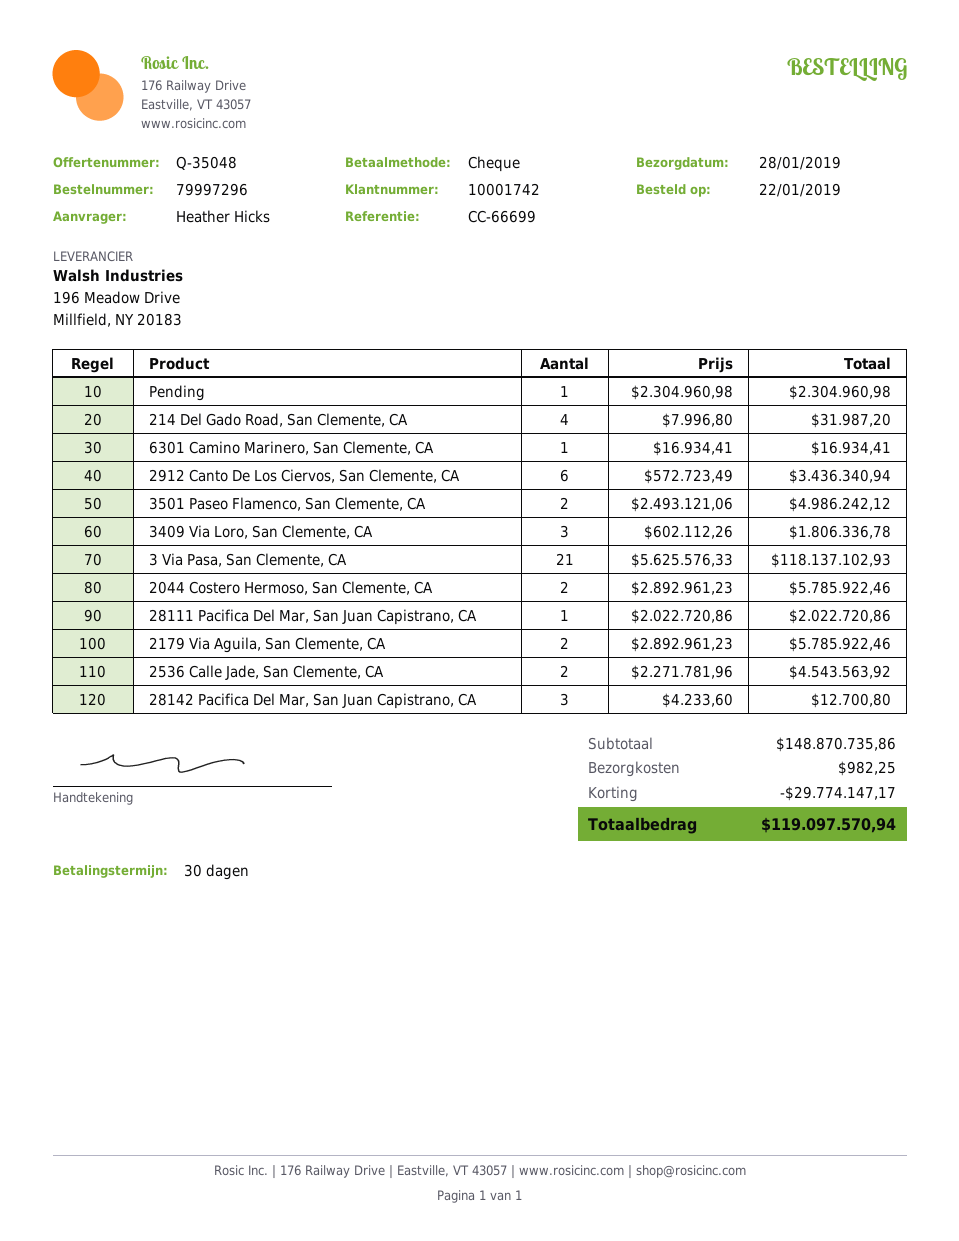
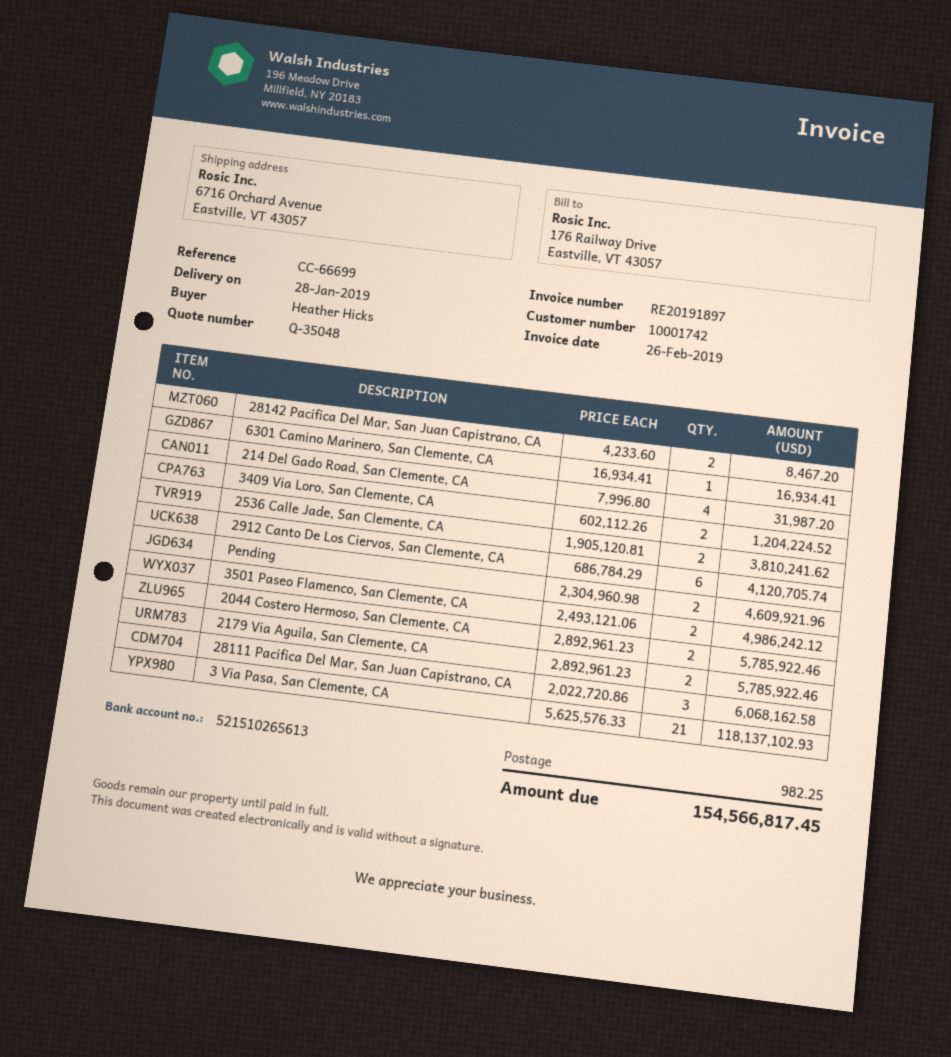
Pending: 1 x 2304960.98 = 2304960.98 -> 2 x 2304960.98 = 4609921.96
2912 Canto De Los Ciervos, San Clemente, CA: 6 x 572723.49 = 3436340.94 -> 6 x 686784.29 = 4120705.74
3409 Via Loro, San Clemente, CA: 3 x 602112.26 = 1806336.78 -> 2 x 602112.26 = 1204224.52
28111 Pacifica Del Mar, San Juan Capistrano, CA: 1 x 2022720.86 = 2022720.86 -> 3 x 2022720.86 = 6068162.58
2536 Calle Jade, San Clemente, CA: 2 x 2271781.96 = 4543563.92 -> 2 x 1905120.81 = 3810241.62
28142 Pacifica Del Mar, San Juan Capistrano, CA: 3 x 4233.60 = 12700.80 -> 2 x 4233.60 = 8467.20
discount: 29774147.17 -> none
total: 119097570.94 -> 154566817.45

